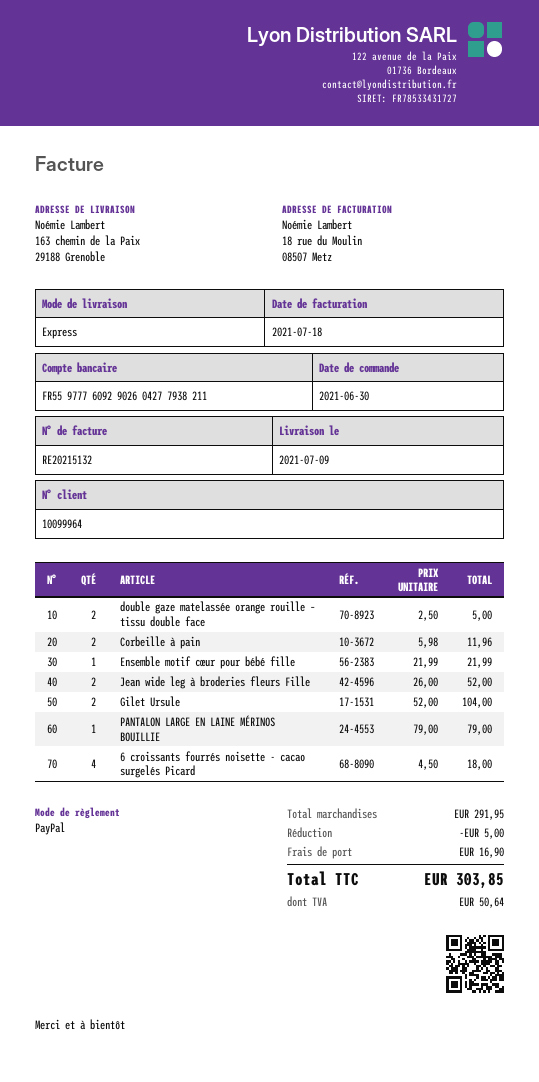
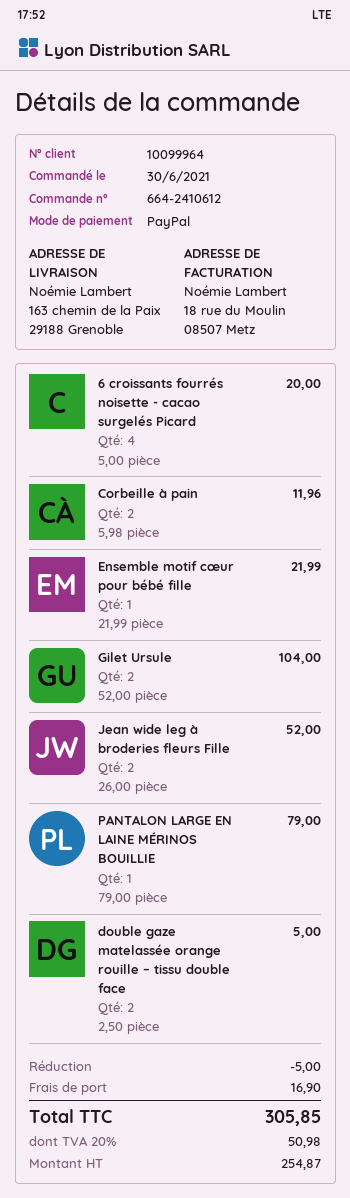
6 croissants fourrés noisette - cacao surgelés Picard: 4 x 4.50 = 18.00 -> 4 x 5.00 = 20.00
tax: 50.64 -> 50.98
total: 303.85 -> 305.85

